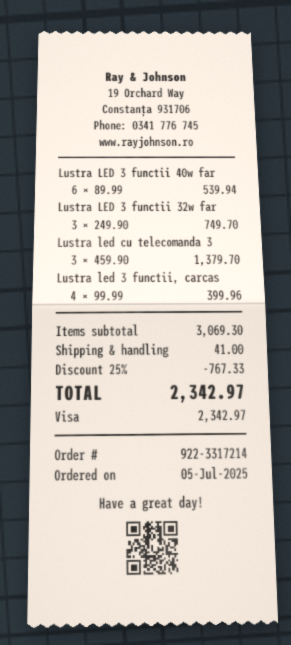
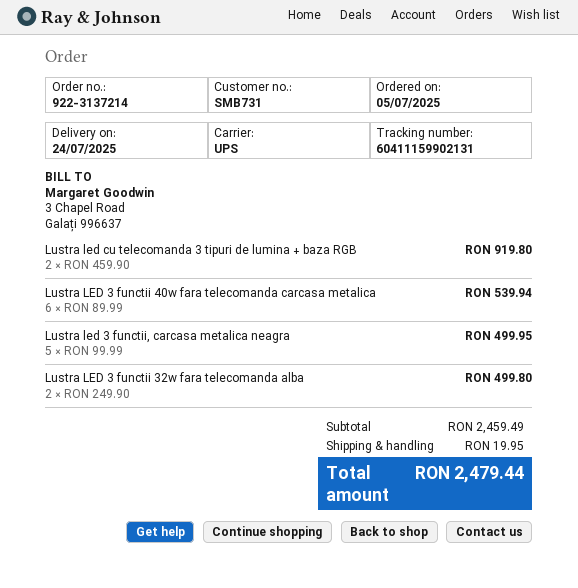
order number: 922-3317214 -> 922-3137214
Lustra LED 3 functii 32w far: 3 x 249.90 = 749.70 -> 2 x 249.90 = 499.80
Lustra led cu telecomanda 3: 3 x 459.90 = 1379.70 -> 2 x 459.90 = 919.80
Lustra led 3 functii, carcas: 4 x 99.99 = 399.96 -> 5 x 99.99 = 499.95
subtotal: 3069.30 -> 2459.49
discount: 25% = 767.33 -> none
shipping: 41.00 -> 19.95
total: 2342.97 -> 2479.44

